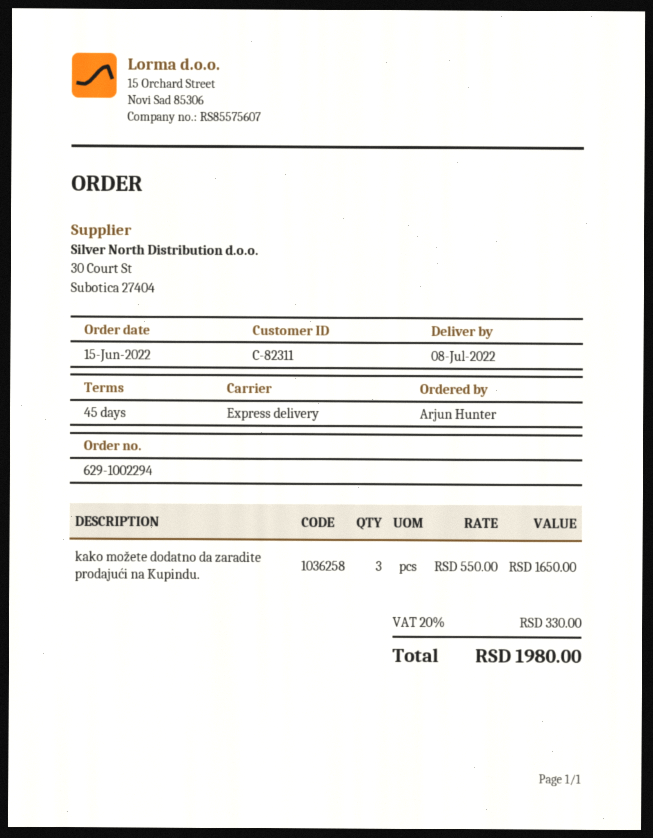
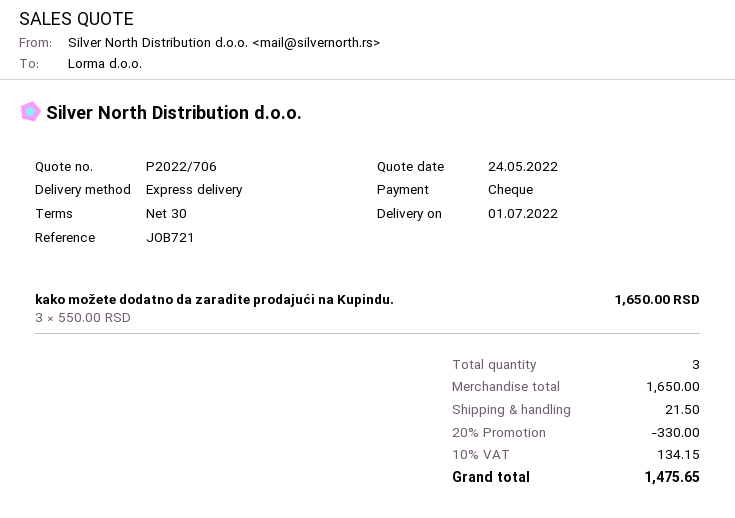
delivery date: 2022-07-08 -> 2022-07-01
payment terms: 45 days -> 30 days
discount: none -> 20% = 330.00
shipping: none -> 21.50
tax: 20% = 330.00 -> 10% = 134.15
total: 1980.00 -> 1475.65

